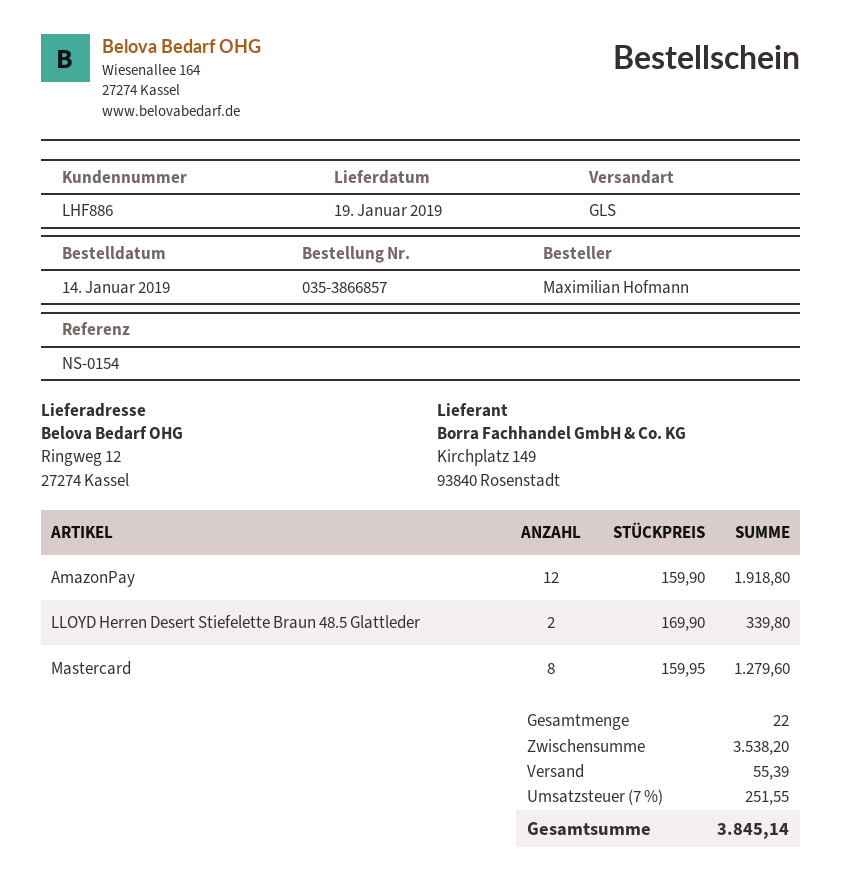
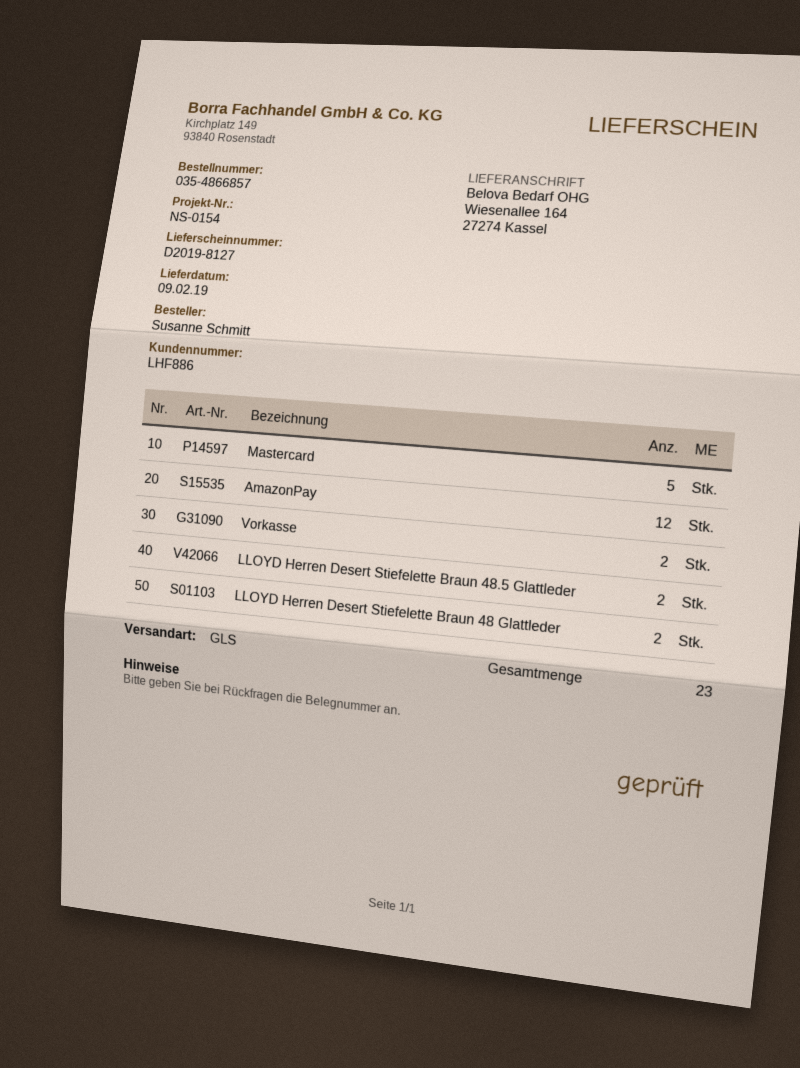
order number: 035-3866857 -> 035-4866857
delivery date: 2019-01-19 -> 2019-02-09
ordered by: Maximilian Hofmann -> Susanne Schmitt
ship to: Ringweg 12, 27274 Kassel -> Wiesenallee 164, 27274 Kassel
Mastercard: 8 -> 5
Vorkasse: none -> 2
LLOYD Herren Desert Stiefelette Braun 48 Glattleder: none -> 2
total quantity: 22 -> 23

